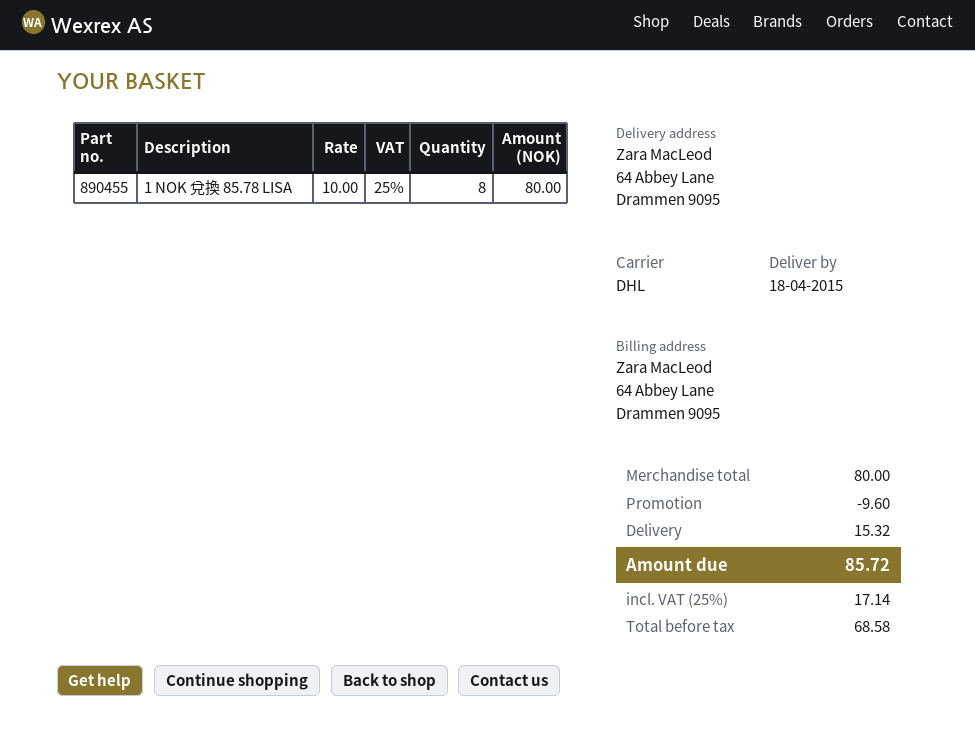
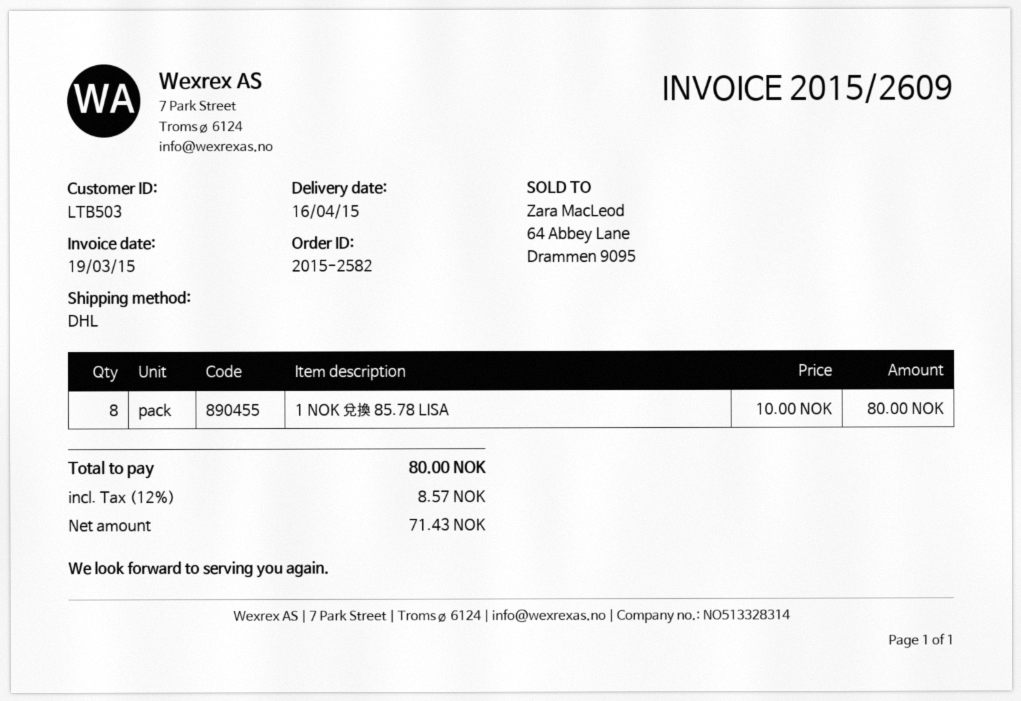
delivery date: 2015-04-18 -> 2015-04-16
discount: 9.60 -> none
shipping: 15.32 -> none
net: 68.58 -> 71.43
tax: 25% = 17.14 -> 12% = 8.57
total: 85.72 -> 80.00

